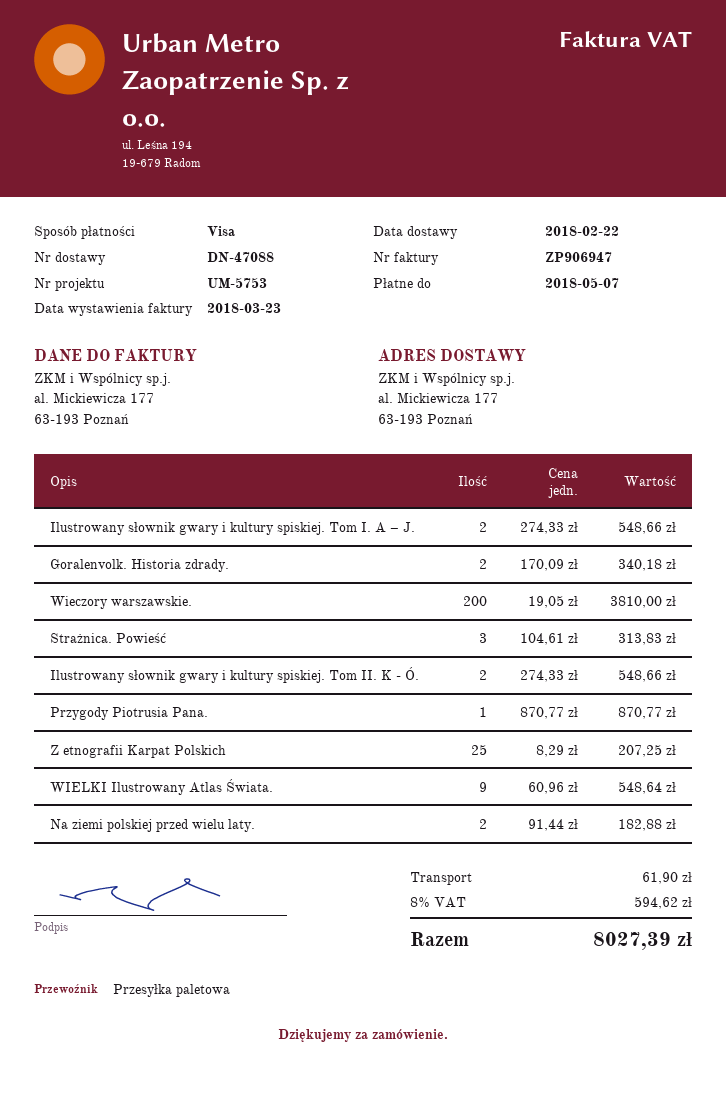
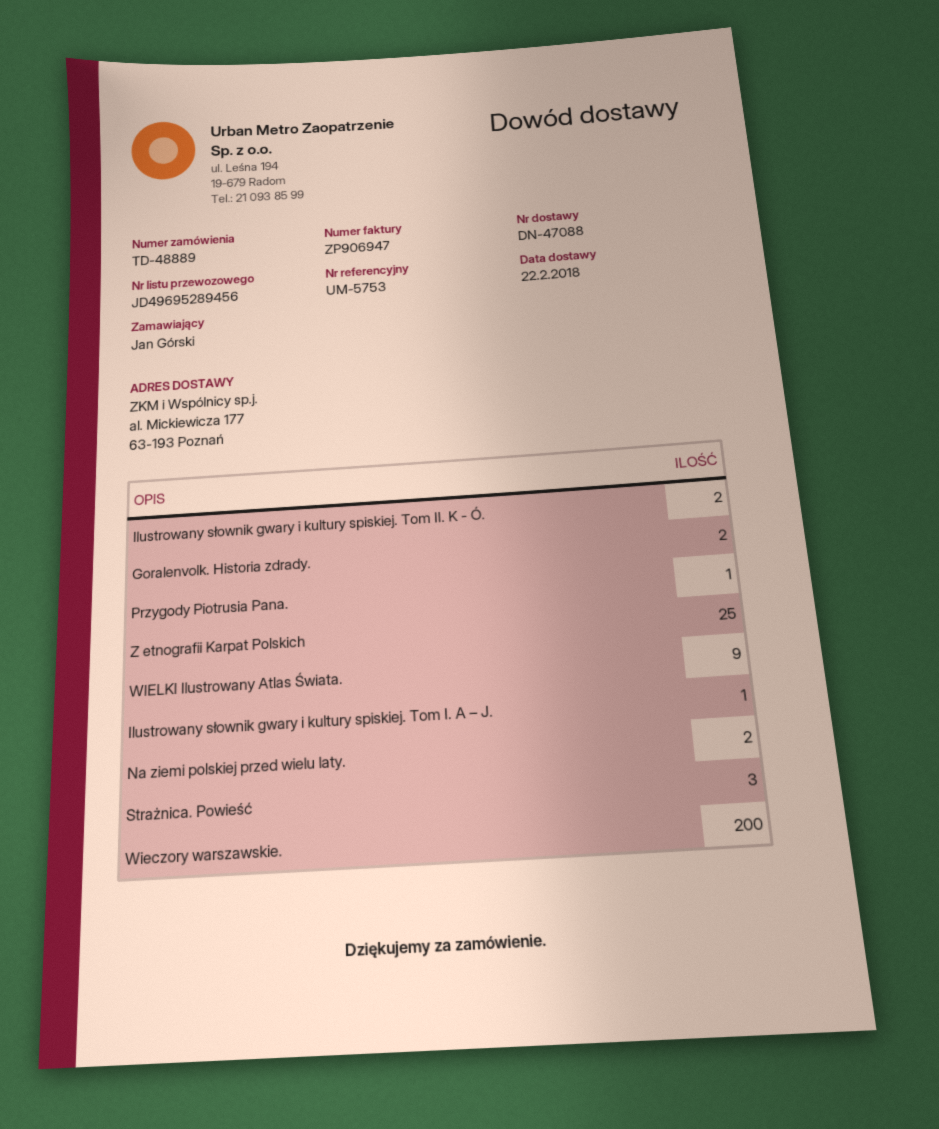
Ilustrowany słownik gwary i kultury spiskiej. Tom I. A – J.: 2 -> 1

